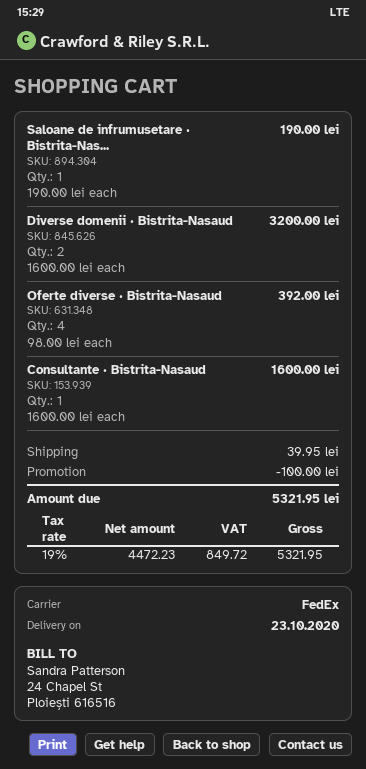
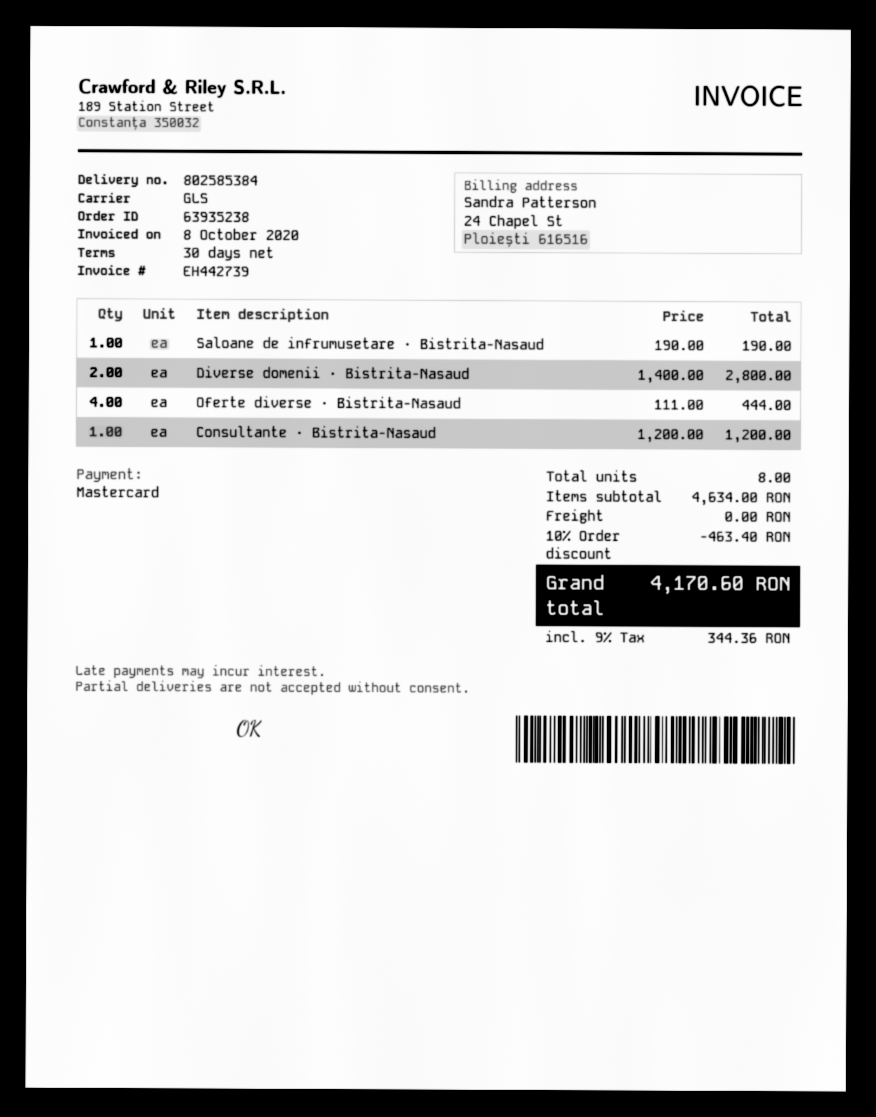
shipping method: FedEx -> GLS
Diverse domenii · Bistrita-Nasaud: 2 x 1600.00 = 3200.00 -> 2 x 1400.00 = 2800.00
Oferte diverse · Bistrita-Nasaud: 4 x 98.00 = 392.00 -> 4 x 111.00 = 444.00
Consultante · Bistrita-Nasaud: 1 x 1600.00 = 1600.00 -> 1 x 1200.00 = 1200.00
discount: 100.00 -> 463.40
shipping: 39.95 -> 0.00
tax: 19% = 849.72 -> 9% = 344.36
total: 5321.95 -> 4170.60

